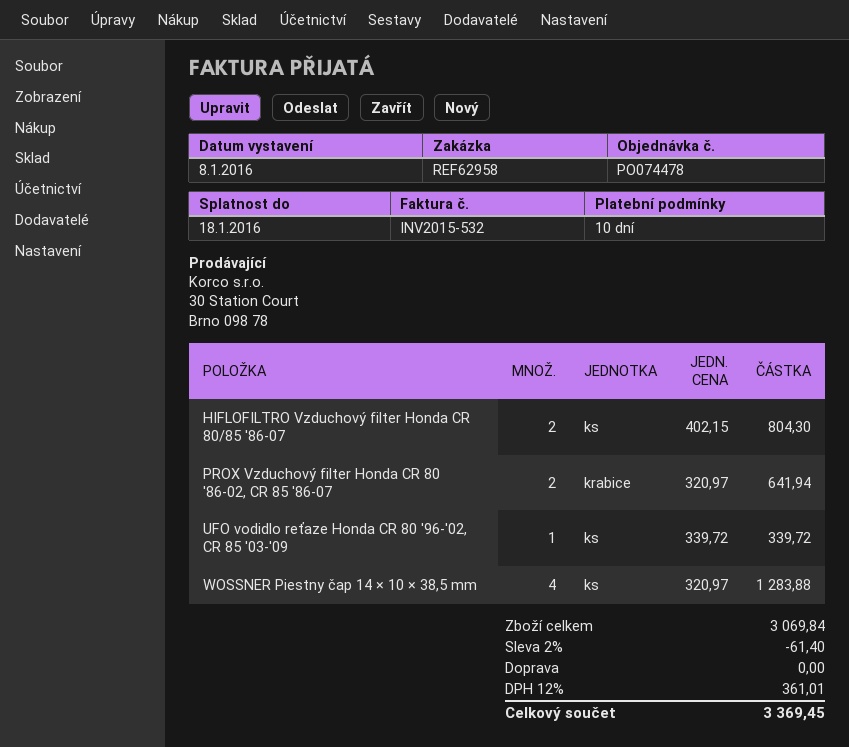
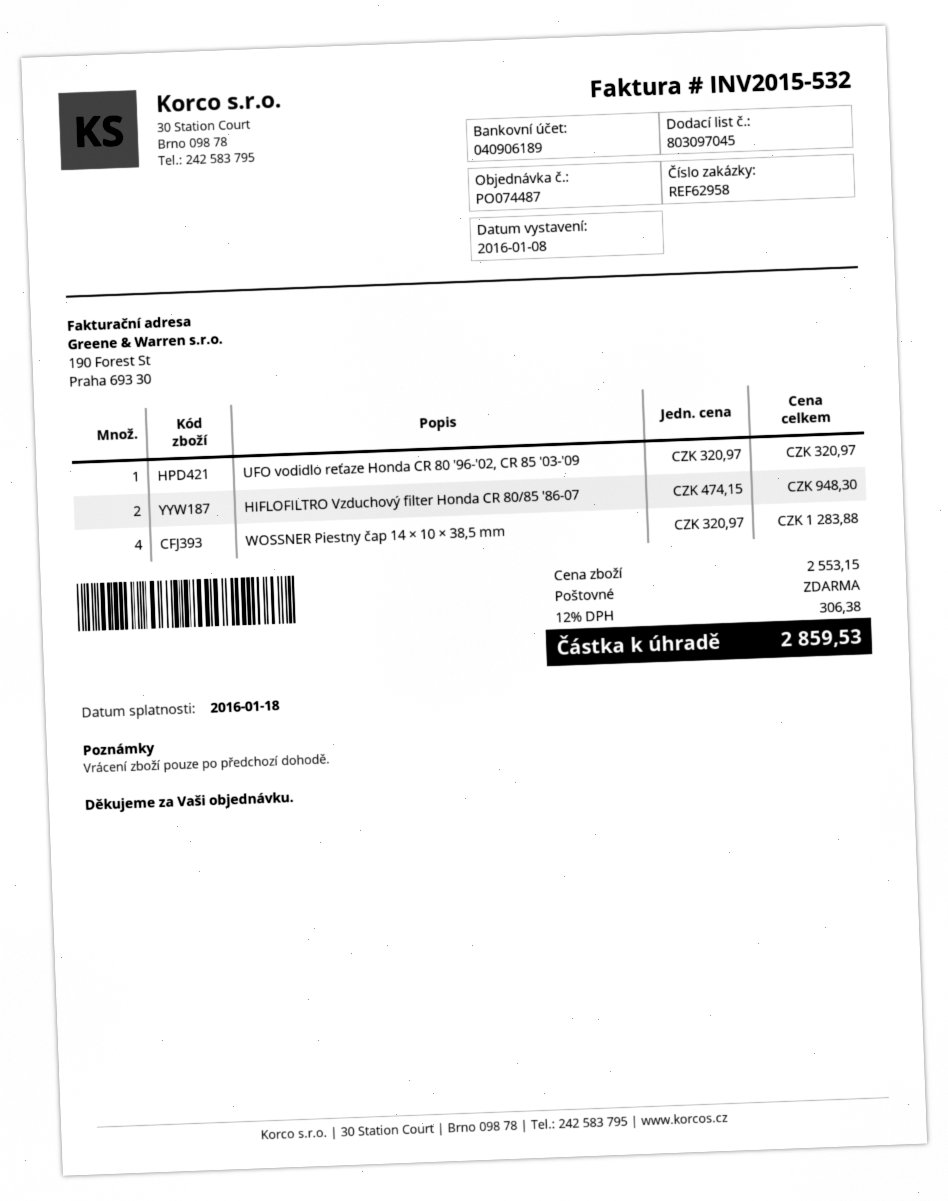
order number: PO074478 -> PO074487
HIFLOFILTRO Vzduchový filter Honda CR 80/85 '86-07: 2 x 402.15 = 804.30 -> 2 x 474.15 = 948.30
PROX Vzduchový filter Honda CR 80 '86-02, CR 85 '86-07: 2 x 320.97 = 641.94 -> none
UFO vodidlo reťaze Honda CR 80 '96-'02, CR 85 '03-'09: 1 x 339.72 = 339.72 -> 1 x 320.97 = 320.97
subtotal: 3069.84 -> 2553.15
discount: 2% = 61.40 -> none
tax: 12% = 361.01 -> 12% = 306.38
total: 3369.45 -> 2859.53

